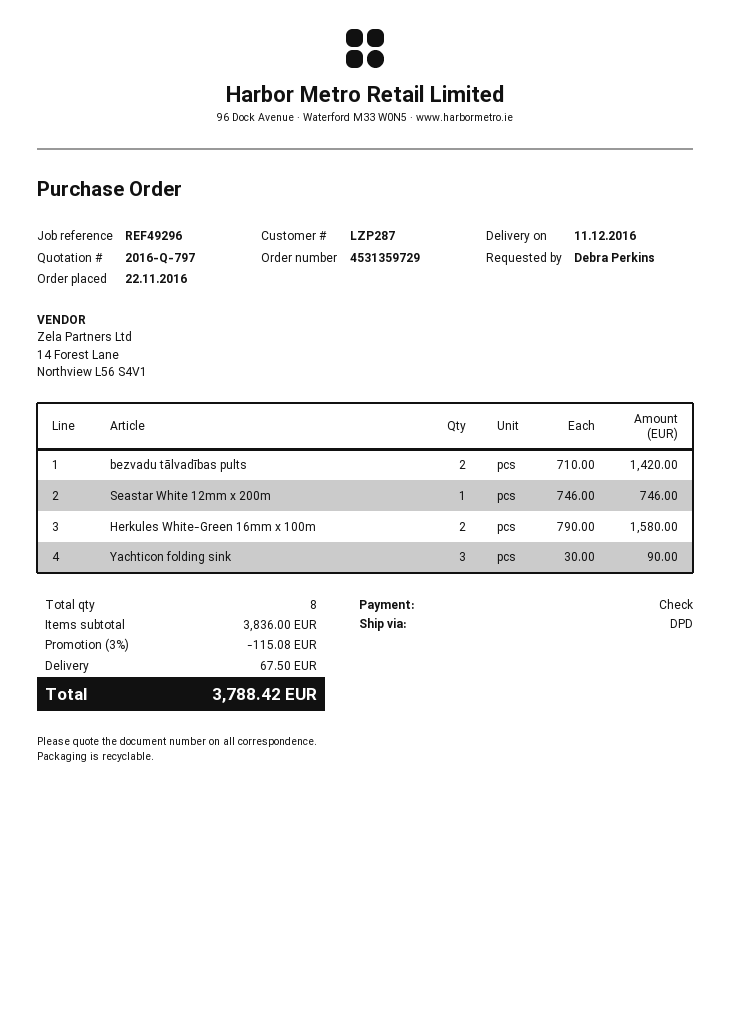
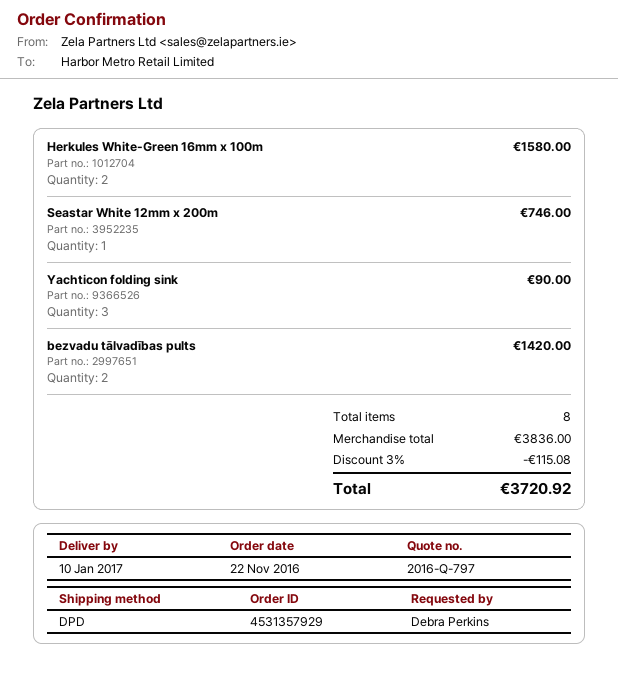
order number: 4531359729 -> 4531357929
delivery date: 2016-12-11 -> 2017-01-10
shipping: 67.50 -> none
total: 3788.42 -> 3720.92

